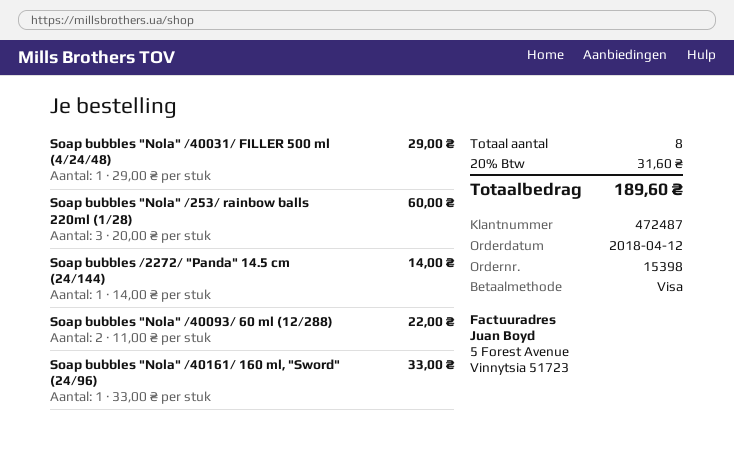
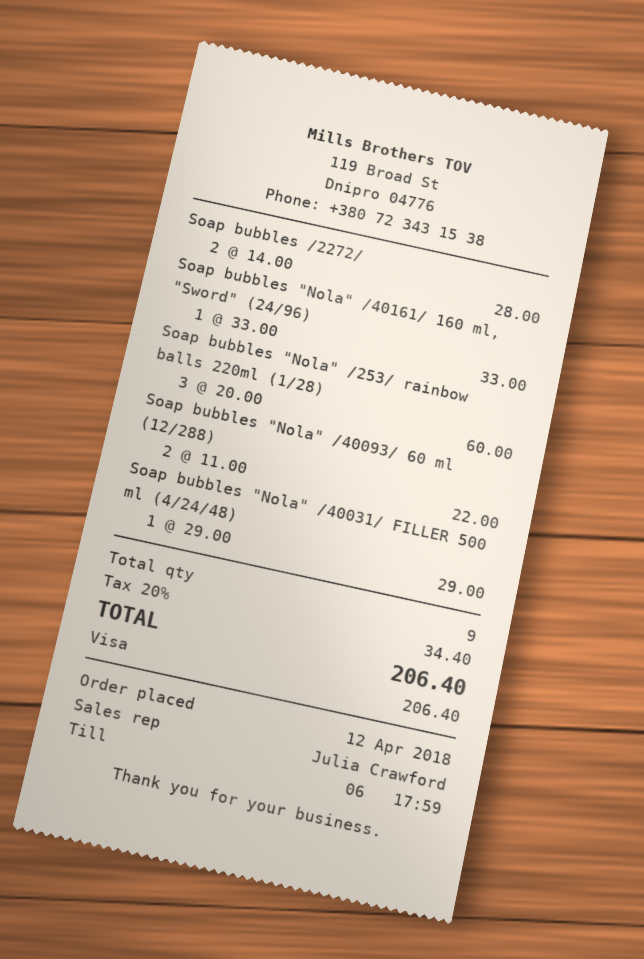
Soap bubbles /2272/ "Panda" 14.5 cm (24/144): 1 x 14.00 = 14.00 -> 2 x 14.00 = 28.00
total quantity: 8 -> 9
tax: 20% = 31.60 -> 20% = 34.40
total: 189.60 -> 206.40

